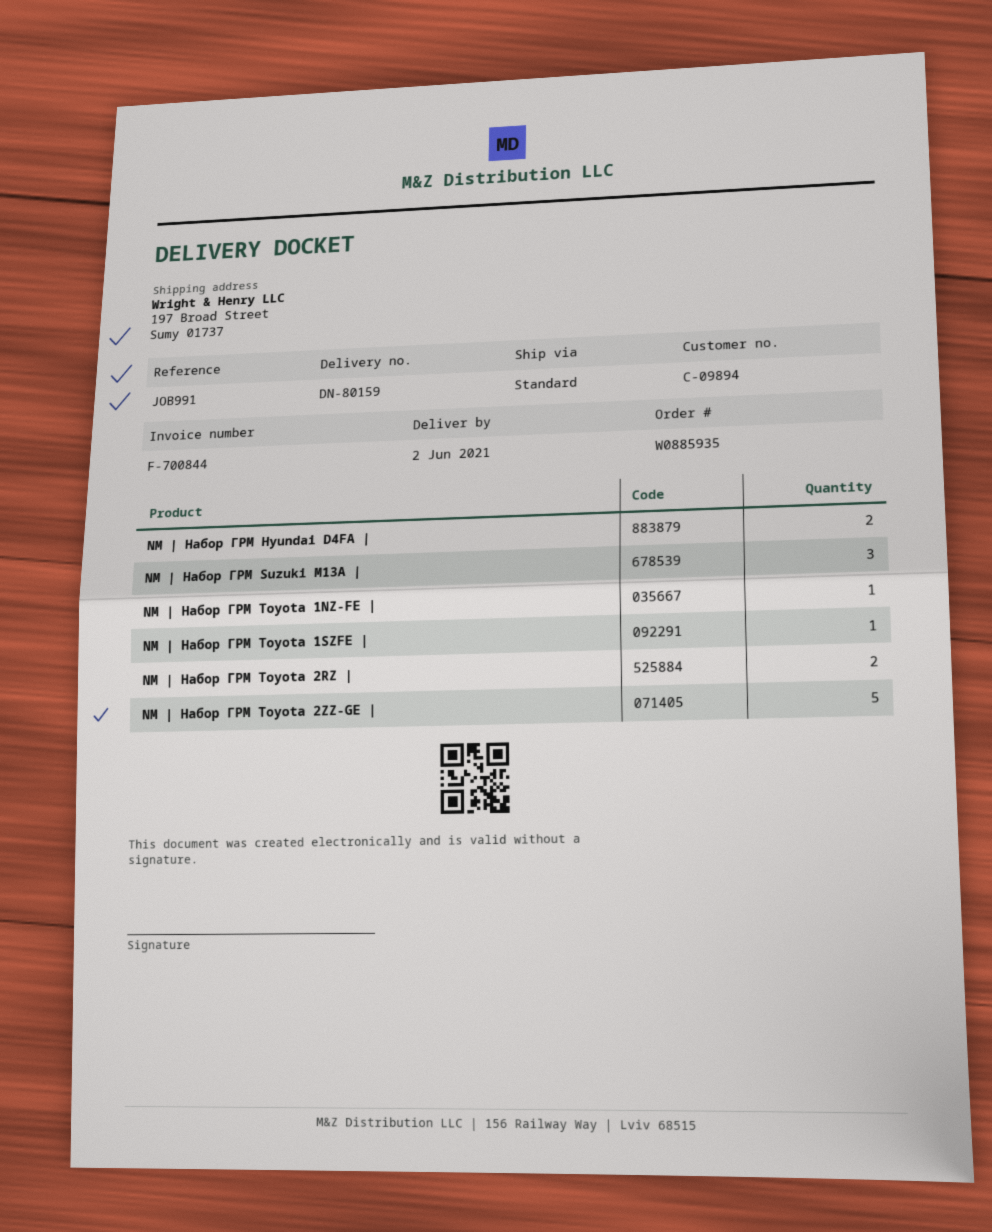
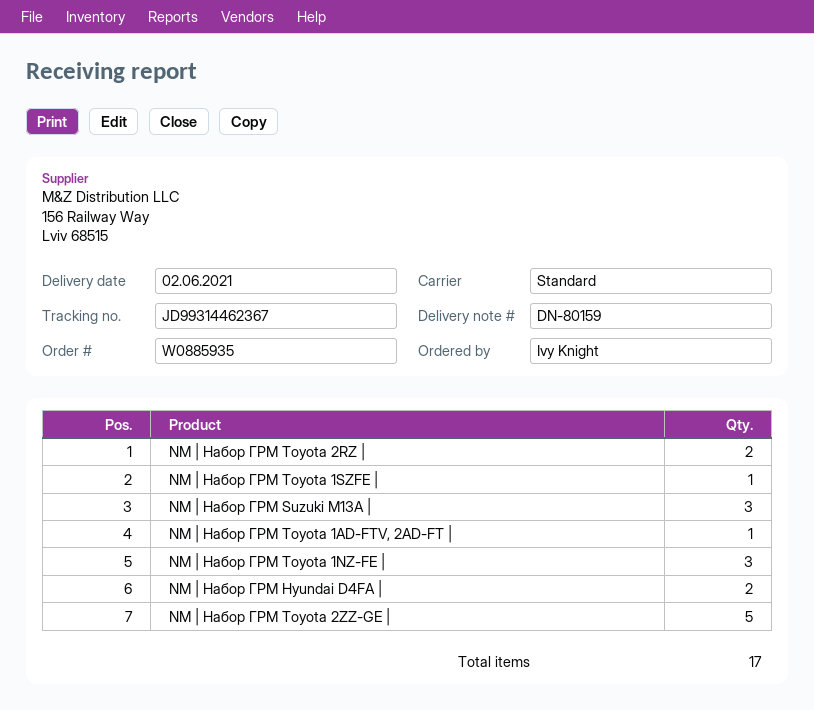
NM | Набор ГРМ Toyota 1NZ-FE |: 1 -> 3
NM | Набор ГРМ Toyota 1AD-FTV, 2AD-FT |: none -> 1

